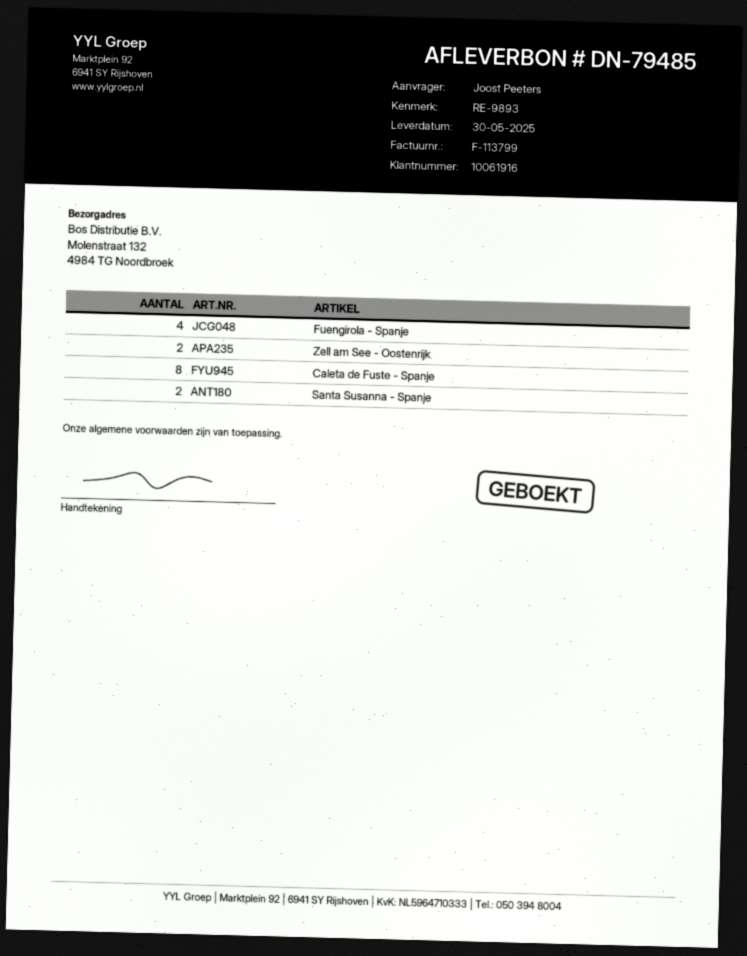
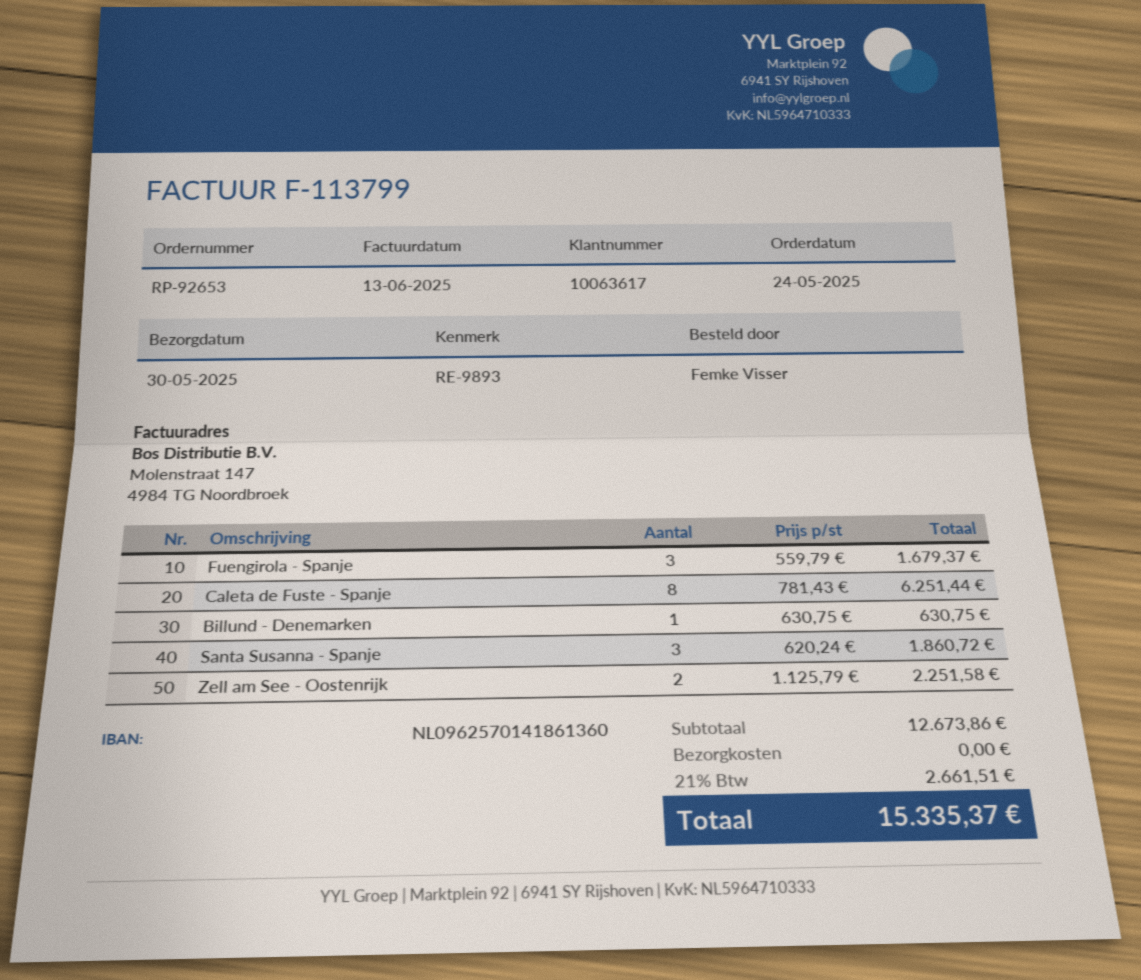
customer number: 10061916 -> 10063617
ordered by: Joost Peeters -> Femke Visser
Fuengirola - Spanje: 4 -> 3
Santa Susanna - Spanje: 2 -> 3
Billund - Denemarken: none -> 1

